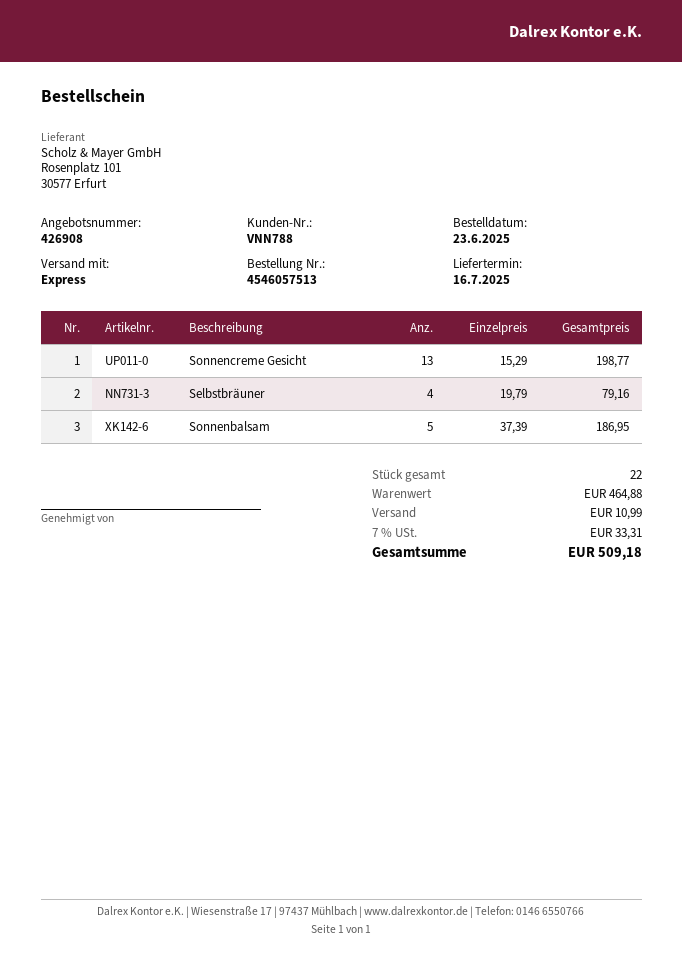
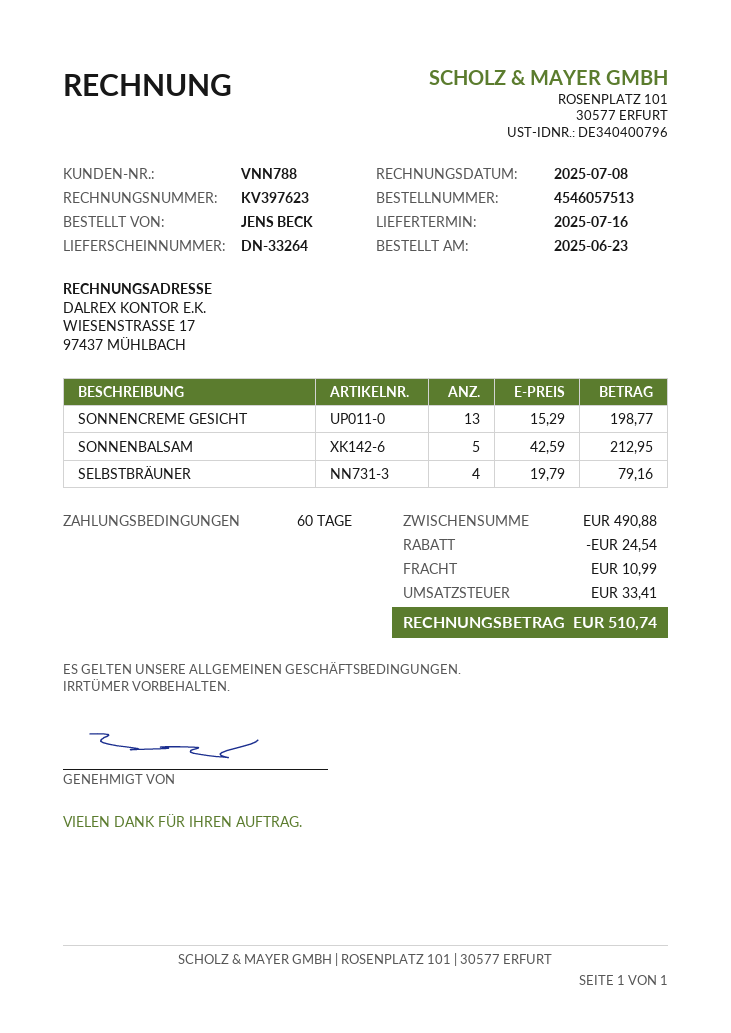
Sonnenbalsam: 5 x 37.39 = 186.95 -> 5 x 42.59 = 212.95
subtotal: 464.88 -> 490.88
discount: none -> 24.54
tax: 33.31 -> 33.41
total: 509.18 -> 510.74

